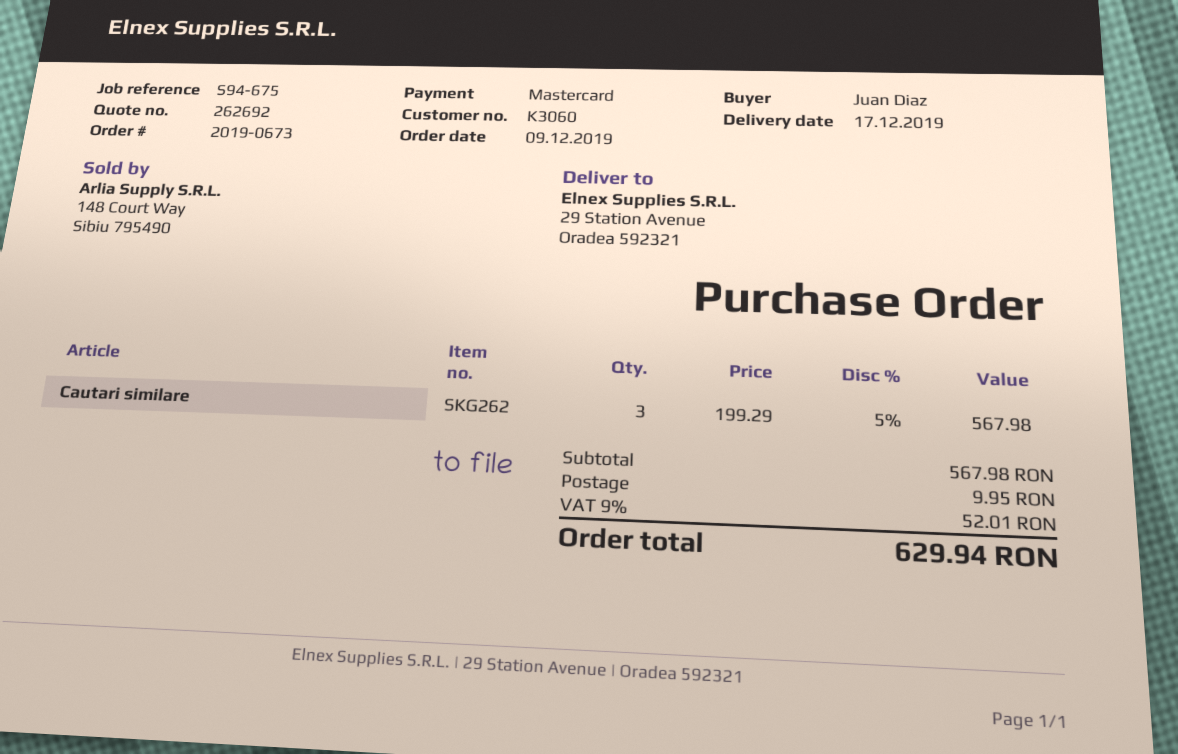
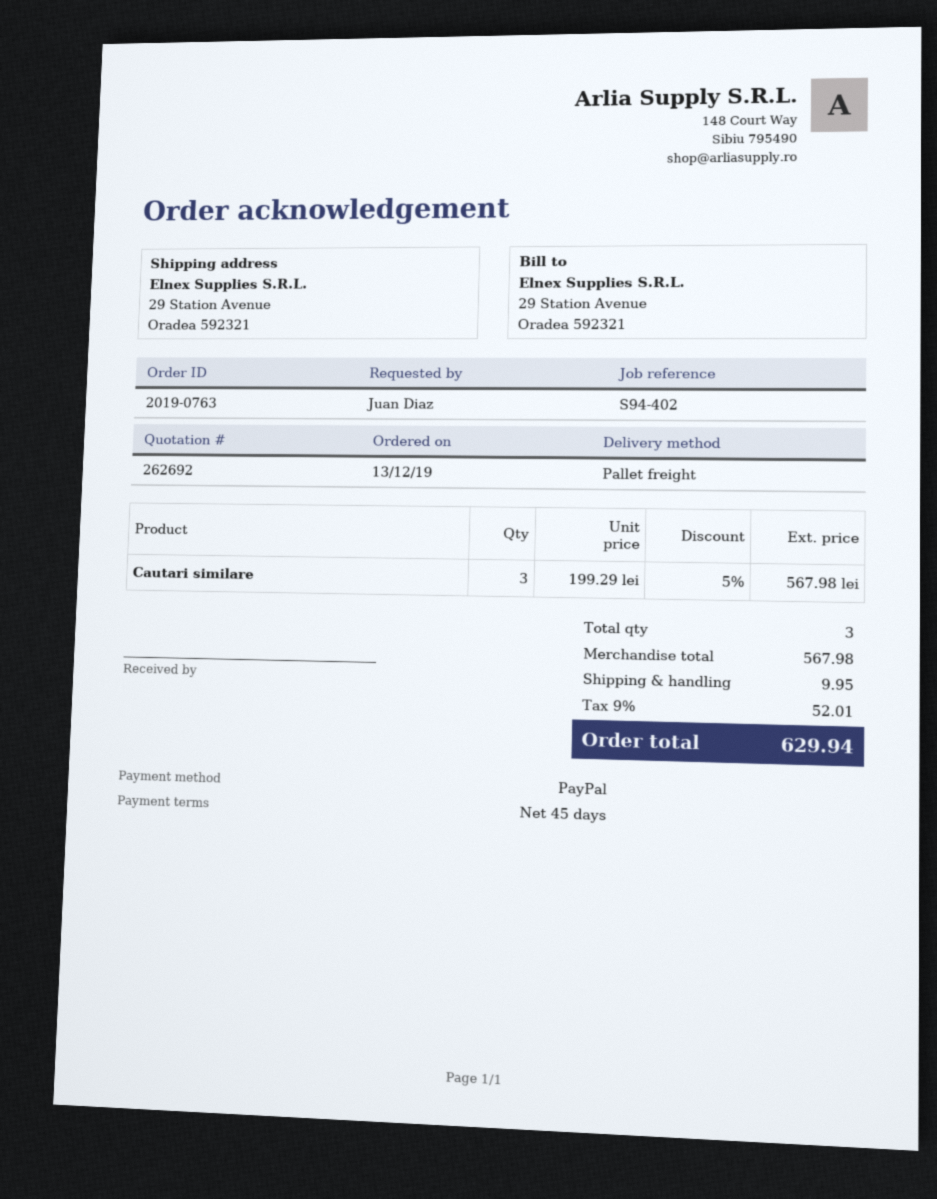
order number: 2019-0673 -> 2019-0763
order date: 2019-12-09 -> 2019-12-13
reference: S94-675 -> S94-402
payment method: Mastercard -> PayPal

